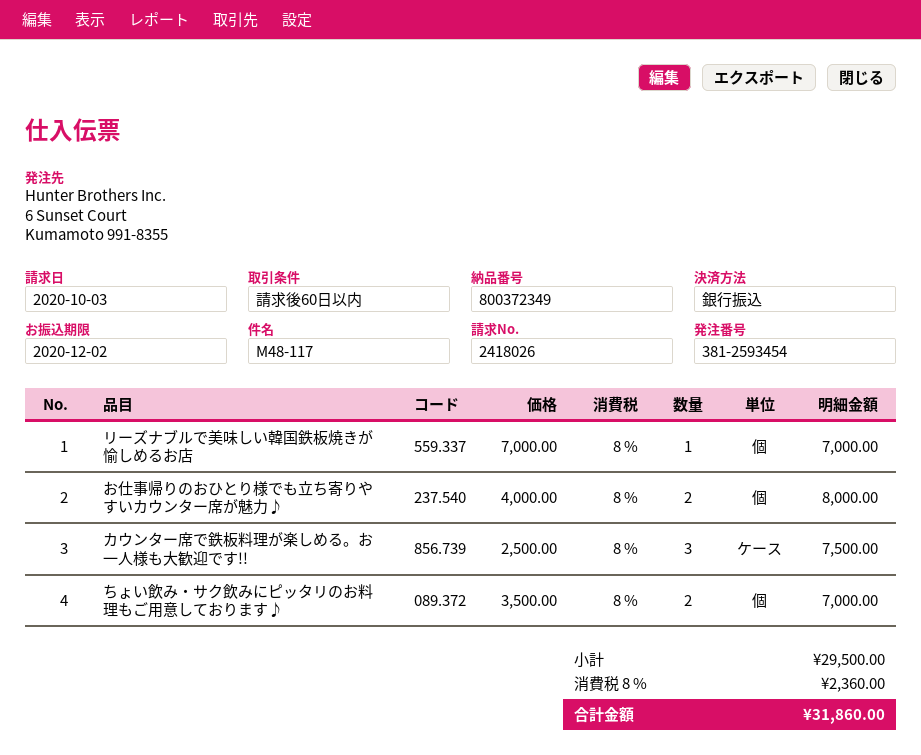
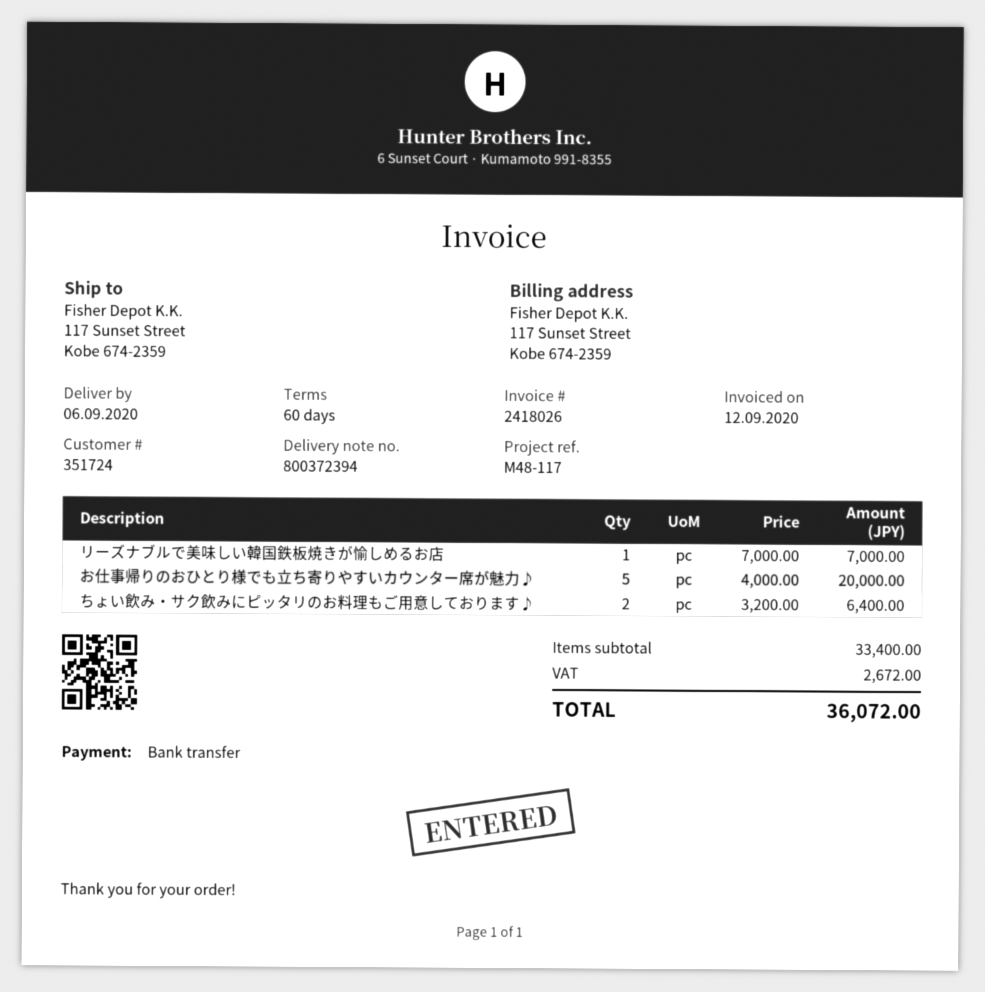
delivery note number: 800372349 -> 800372394
invoice date: 2020-10-03 -> 2020-09-12
お仕事帰りのおひとり様でも立ち寄りやすいカウンター席が魅力♪: 2 x 4000.00 = 8000.00 -> 5 x 4000.00 = 20000.00
カウンター席で鉄板料理が楽しめる。お一人様も大歓迎です!!: 3 x 2500.00 = 7500.00 -> none
ちょい飲み・サク飲みにピッタリのお料理もご用意しております♪: 2 x 3500.00 = 7000.00 -> 2 x 3200.00 = 6400.00
subtotal: 29500.00 -> 33400.00
tax: 2360.00 -> 2672.00
total: 31860.00 -> 36072.00

